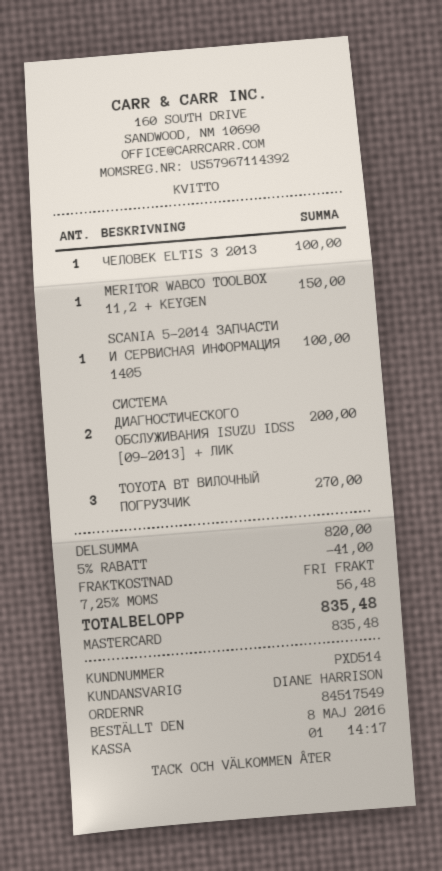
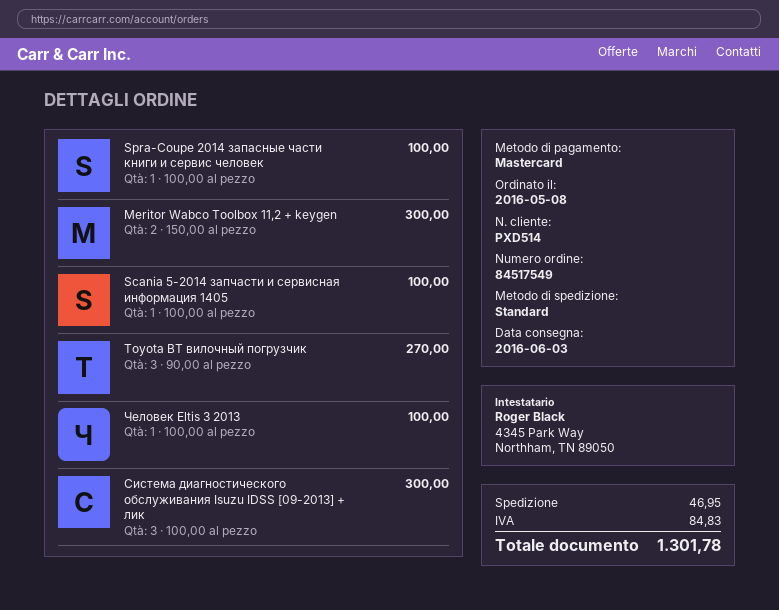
MERITOR WABCO TOOLBOX 11,2 + KEYGEN: 1 for 150.00 -> 2 for 300.00
СИСТЕМА ДИАГНОСТИЧЕСКОГО ОБСЛУЖИВАНИЯ ISUZU IDSS [09-2013] + ЛИК: 2 for 200.00 -> 3 for 300.00
Spra-Coupe 2014 запасные части книги и сервис человек: none -> 1 for 100.00
discount: 5% = 41.00 -> none
shipping: 0.00 -> 46.95
tax: 56.48 -> 84.83
total: 835.48 -> 1301.78

